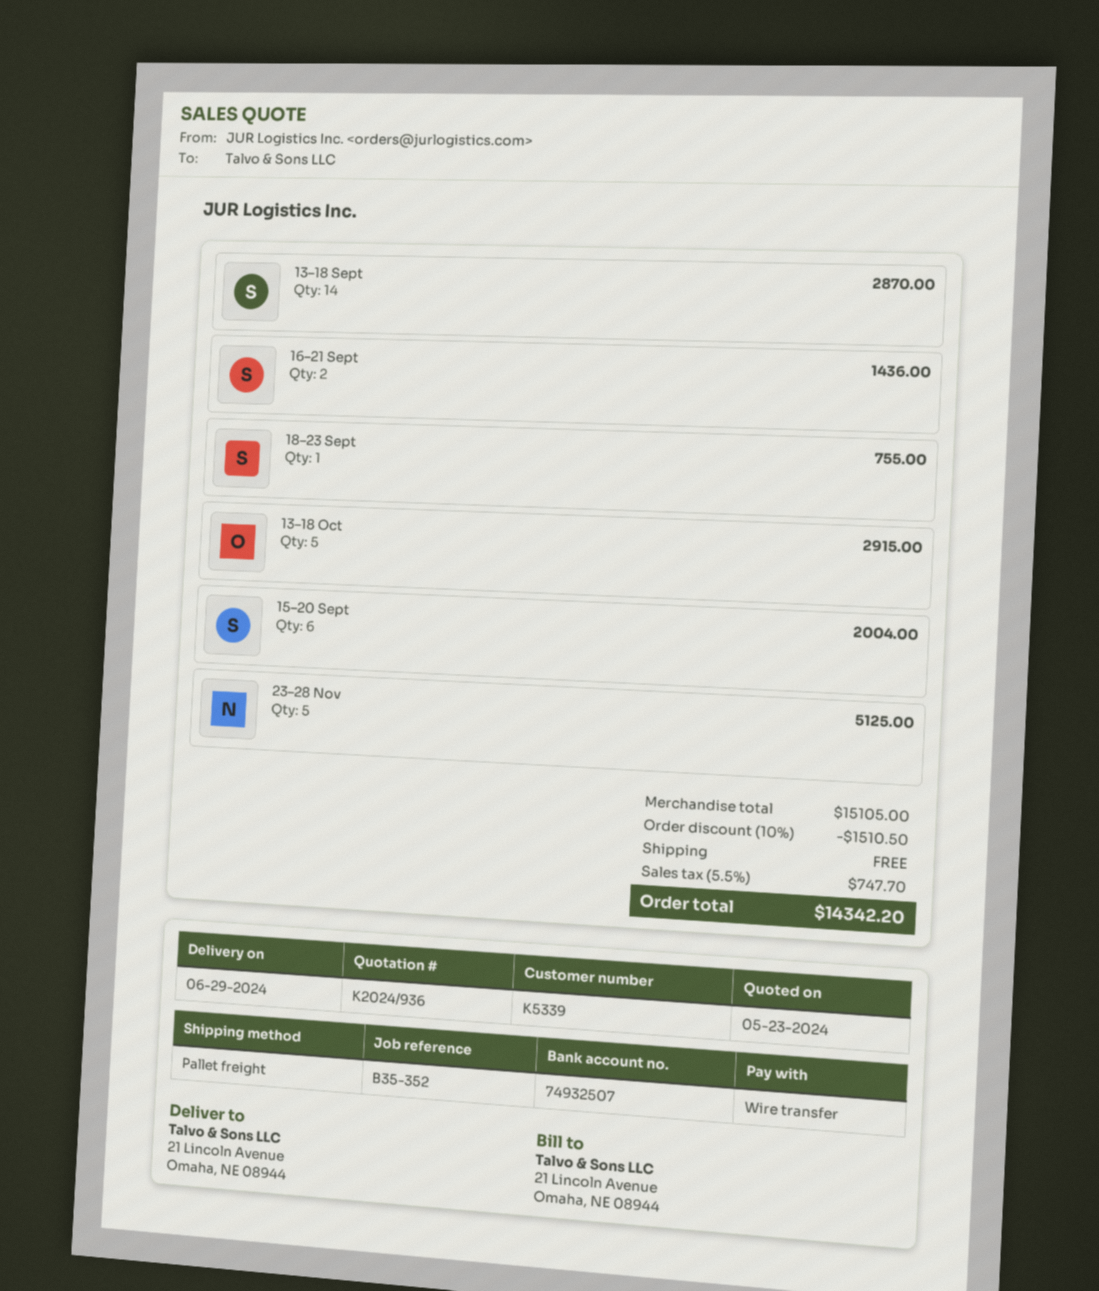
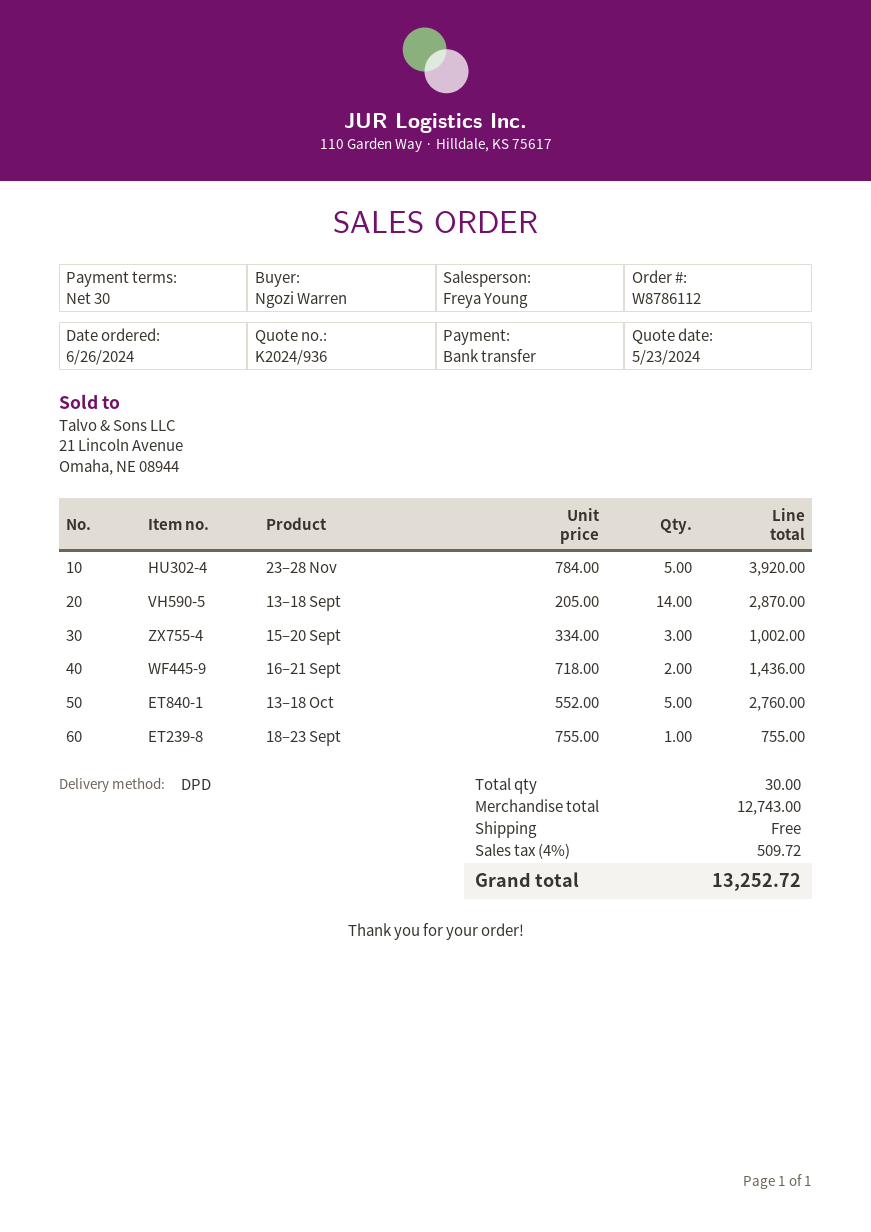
shipping method: pallet freight -> DPD
13–18 Oct: 5 for 2915.00 -> 5 for 2760.00
15–20 Sept: 6 for 2004.00 -> 3 for 1002.00
23–28 Nov: 5 for 5125.00 -> 5 for 3920.00
subtotal: 15105.00 -> 12743.00
discount: 10% = 1510.50 -> none
tax: 5.5% = 747.70 -> 4% = 509.72
total: 14342.20 -> 13252.72

